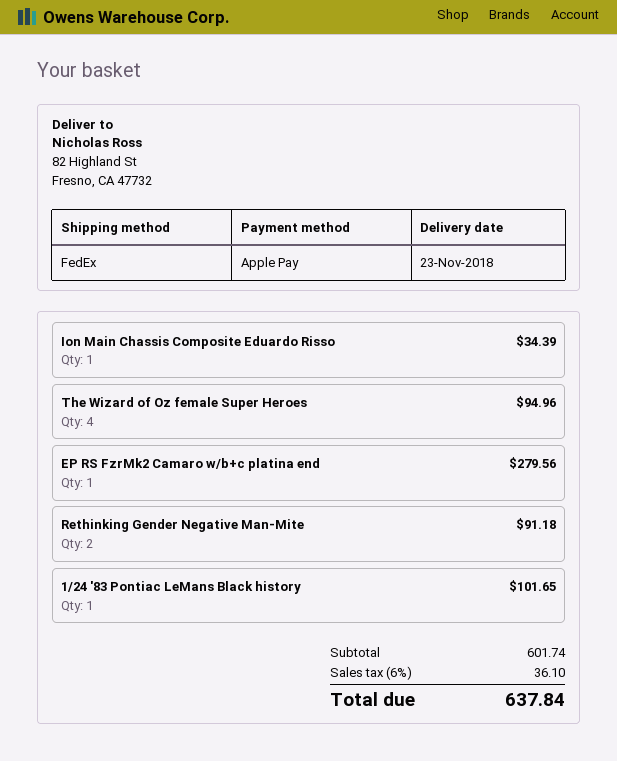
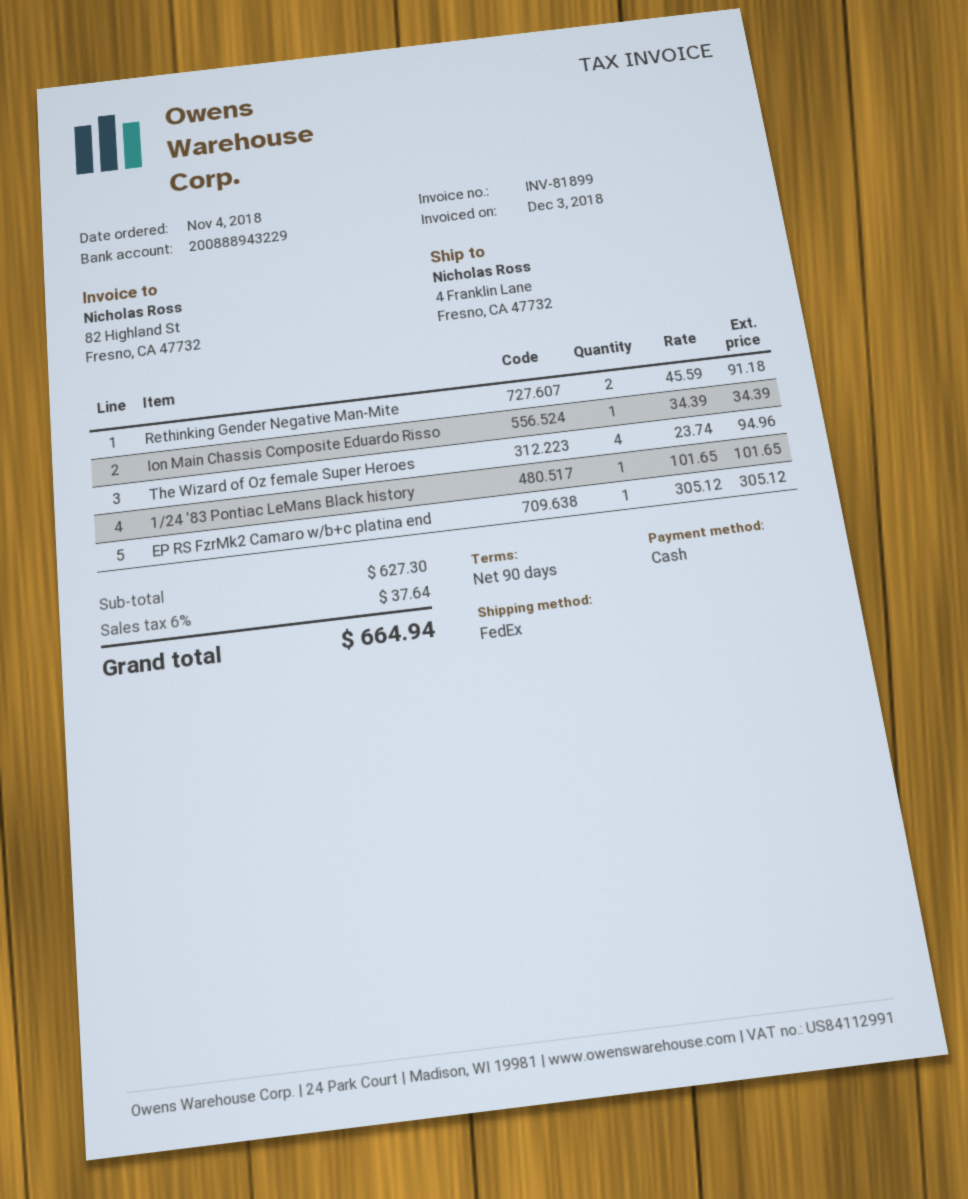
payment method: Apple Pay -> cash
ship to: 82 Highland St, Fresno, CA 47732 -> 4 Franklin Lane, Fresno, CA 47732
EP RS FzrMk2 Camaro w/b+c platina end: 1 for 279.56 -> 1 for 305.12
subtotal: 601.74 -> 627.30
tax: 6% = 36.10 -> 6% = 37.64
total: 637.84 -> 664.94

